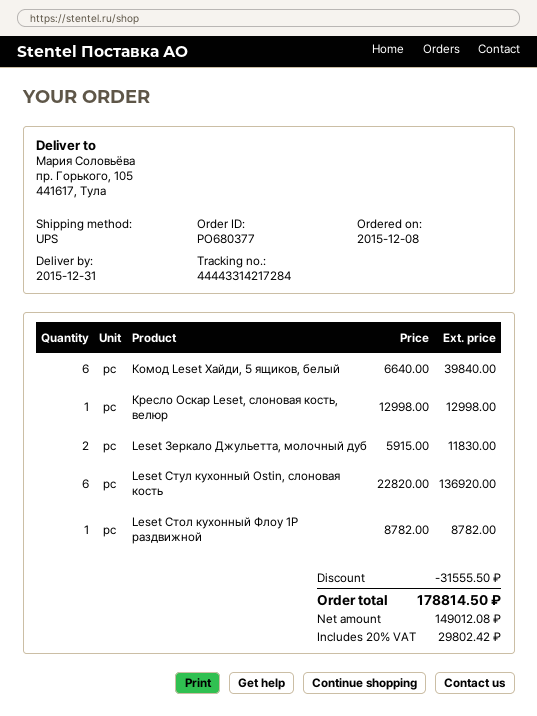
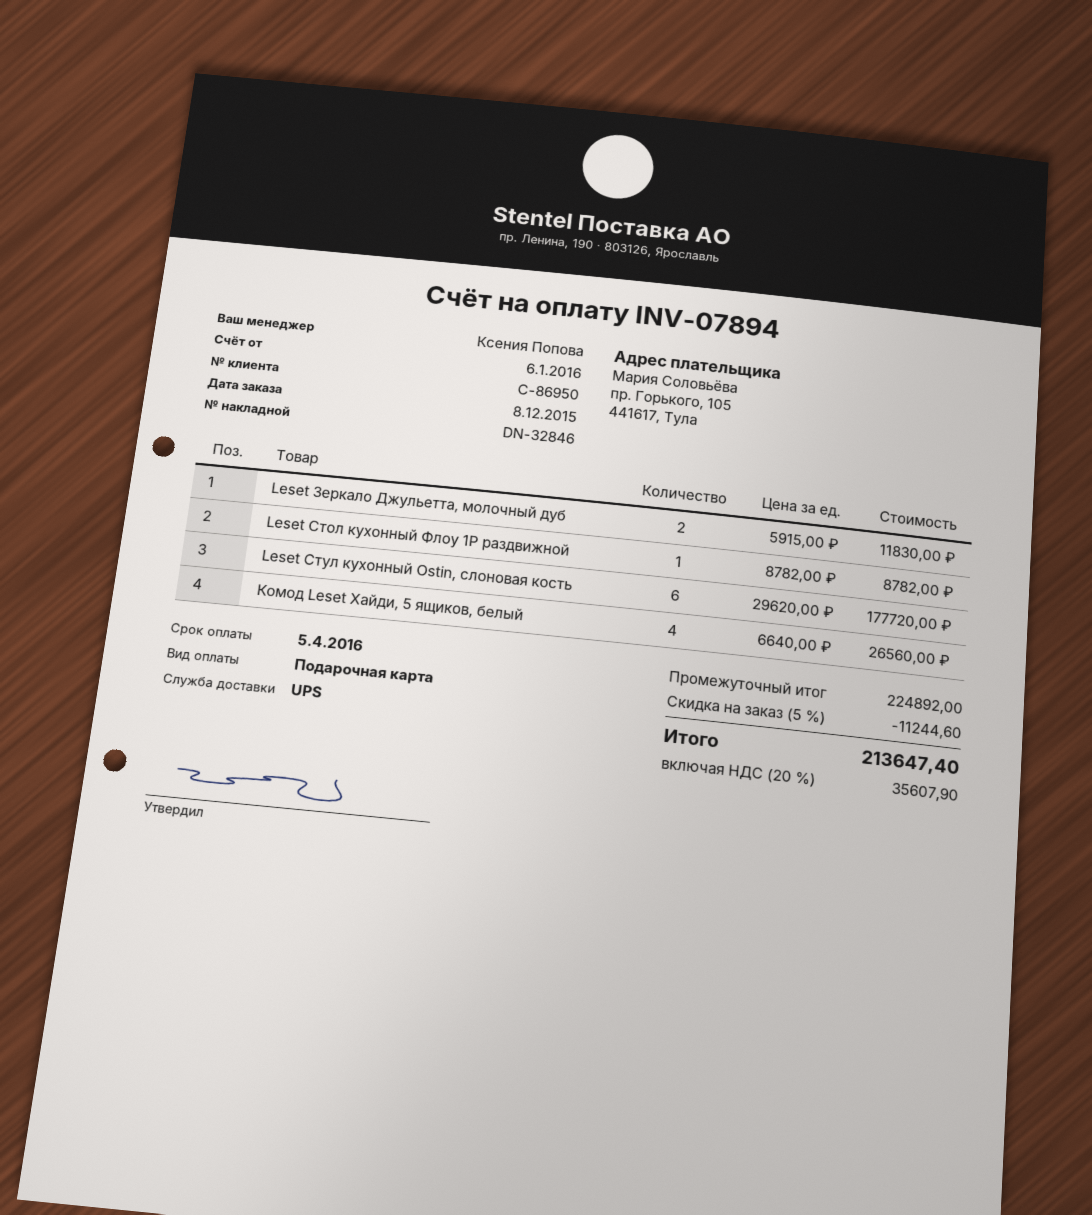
Комод Leset Хайди, 5 ящиков, белый: 6 x 6640.00 = 39840.00 -> 4 x 6640.00 = 26560.00
Кресло Оскар Leset, слоновая кость, велюр: 1 x 12998.00 = 12998.00 -> none
Leset Стул кухонный Ostin, слоновая кость: 6 x 22820.00 = 136920.00 -> 6 x 29620.00 = 177720.00
discount: 31555.50 -> 11244.60
tax: 20% = 29802.42 -> 20% = 35607.90
total: 178814.50 -> 213647.40

